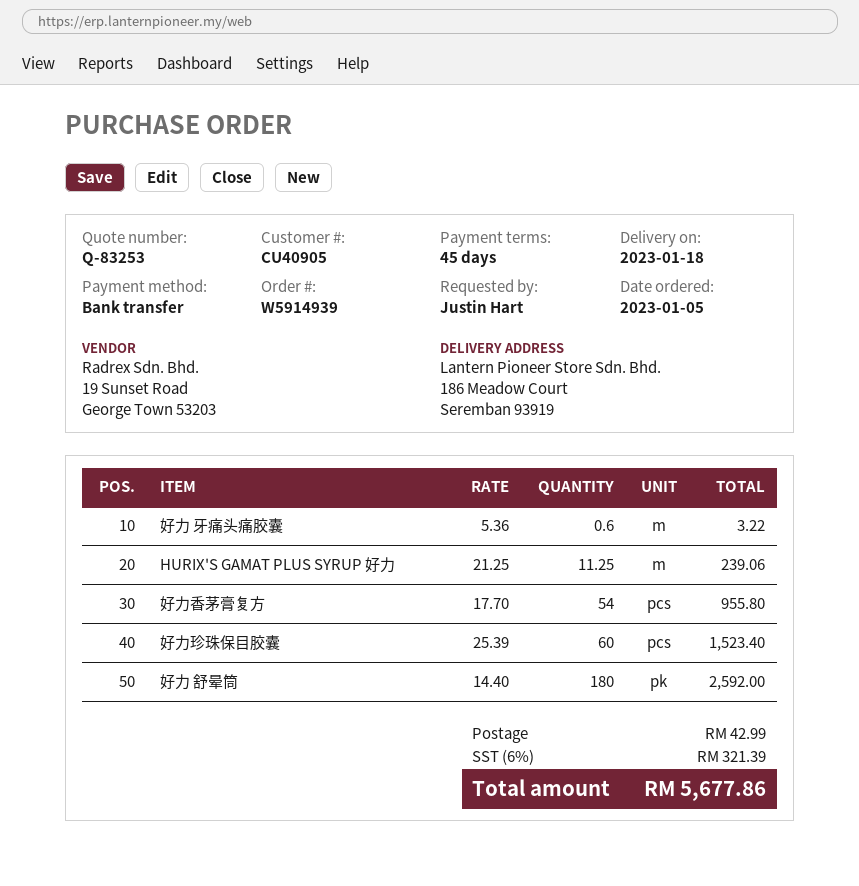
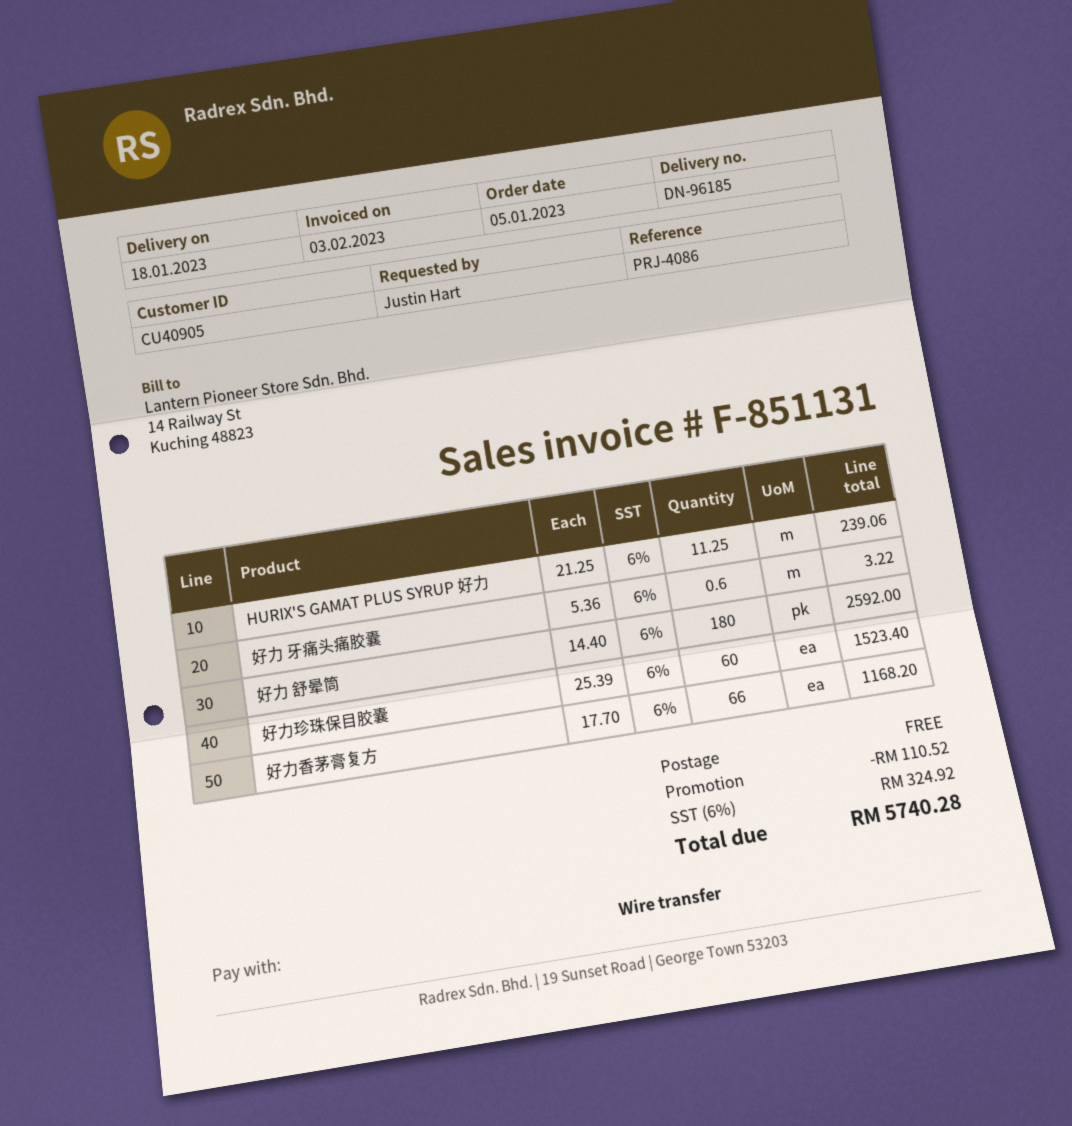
好力香茅膏复方: 54 x 17.70 = 955.80 -> 66 x 17.70 = 1168.20
discount: none -> 110.52
shipping: 42.99 -> 0.00
tax: 6% = 321.39 -> 6% = 324.92
total: 5677.86 -> 5740.28

